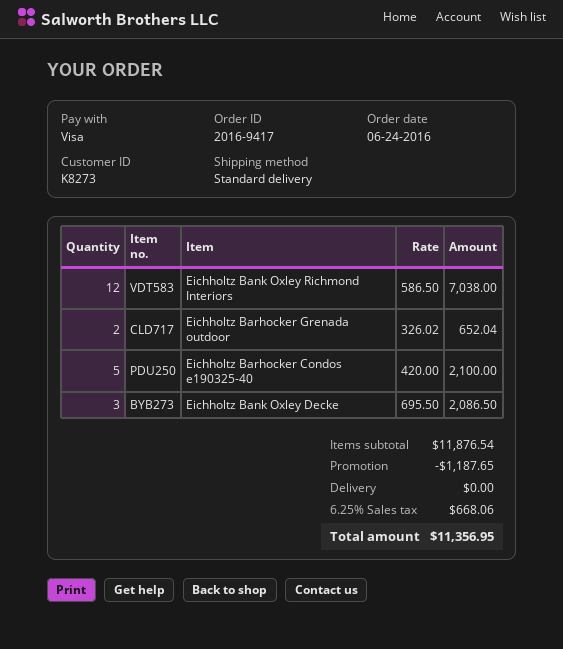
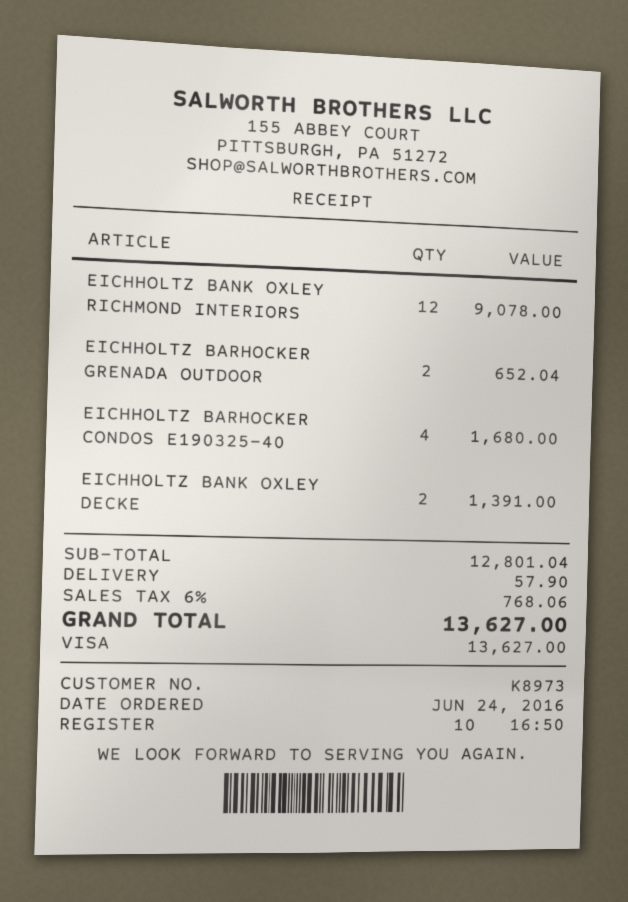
customer number: K8273 -> K8973
Eichholtz Bank Oxley Richmond Interiors: 12 for 7038.00 -> 12 for 9078.00
Eichholtz Barhocker Condos e190325-40: 5 for 2100.00 -> 4 for 1680.00
Eichholtz Bank Oxley Decke: 3 for 2086.50 -> 2 for 1391.00
subtotal: 11876.54 -> 12801.04
discount: 1187.65 -> none
shipping: 0.00 -> 57.90
tax: 6.25% = 668.06 -> 6% = 768.06
total: 11356.95 -> 13627.00

